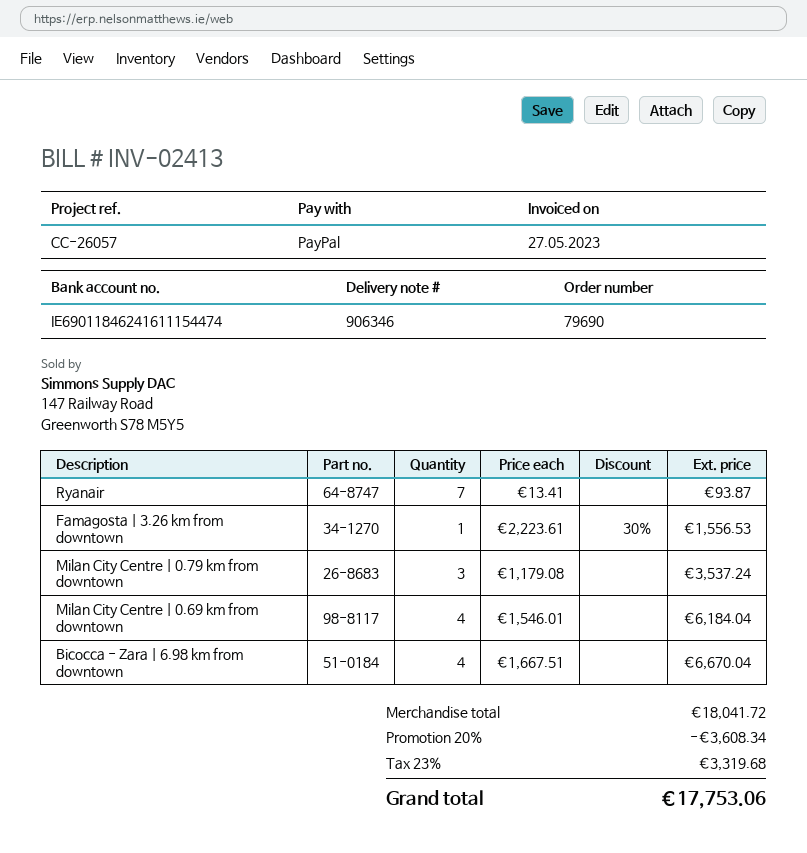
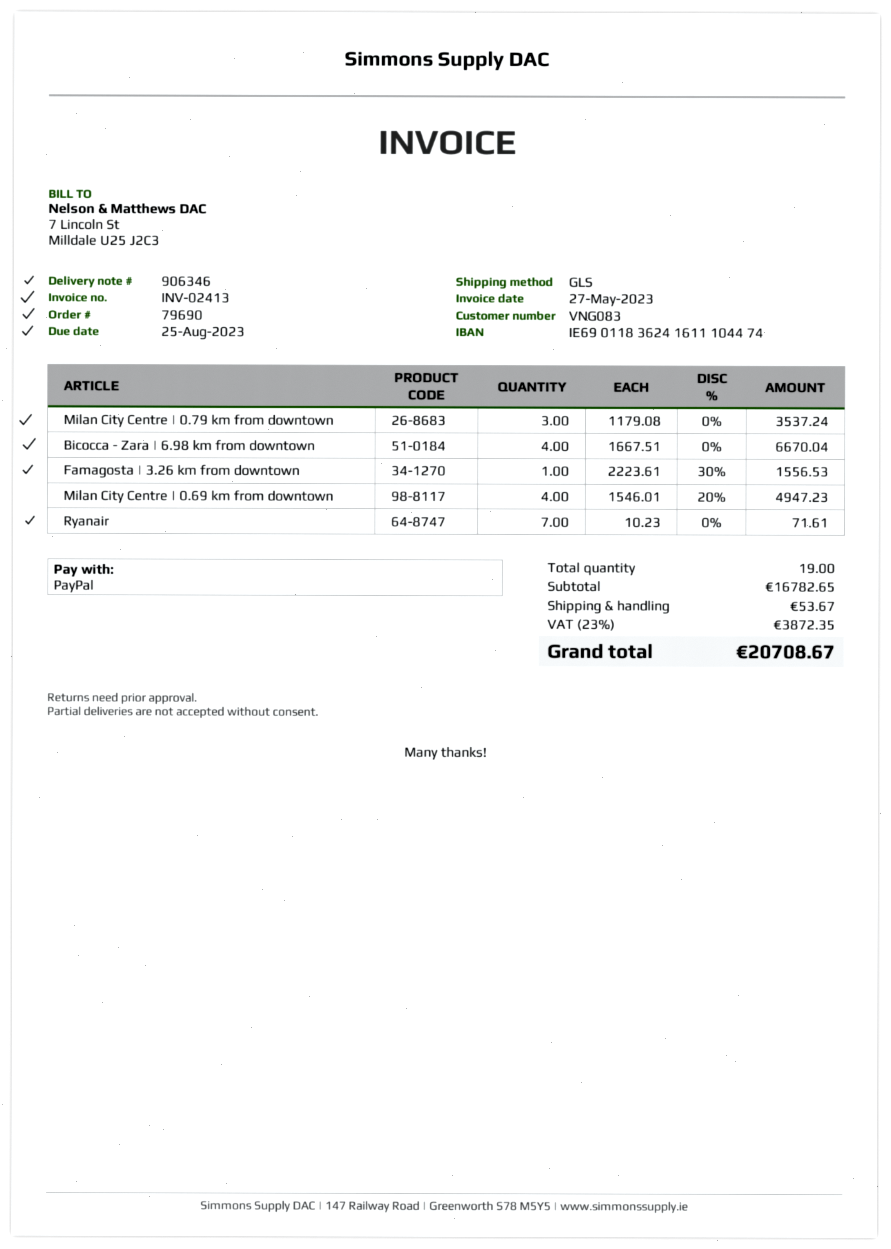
bank account: IE69011846241611154474 -> IE69011836241611104474
Ryanair: 7 x 13.41 = 93.87 -> 7 x 10.23 = 71.61
Milan City Centre | 0.69 km from downtown: 4 x 1546.01 = 6184.04 -> 4 x 1546.01 - 20% = 4947.23
subtotal: 18041.72 -> 16782.65
discount: 20% = 3608.34 -> none
shipping: none -> 53.67
tax: 23% = 3319.68 -> 23% = 3872.35
total: 17753.06 -> 20708.67

